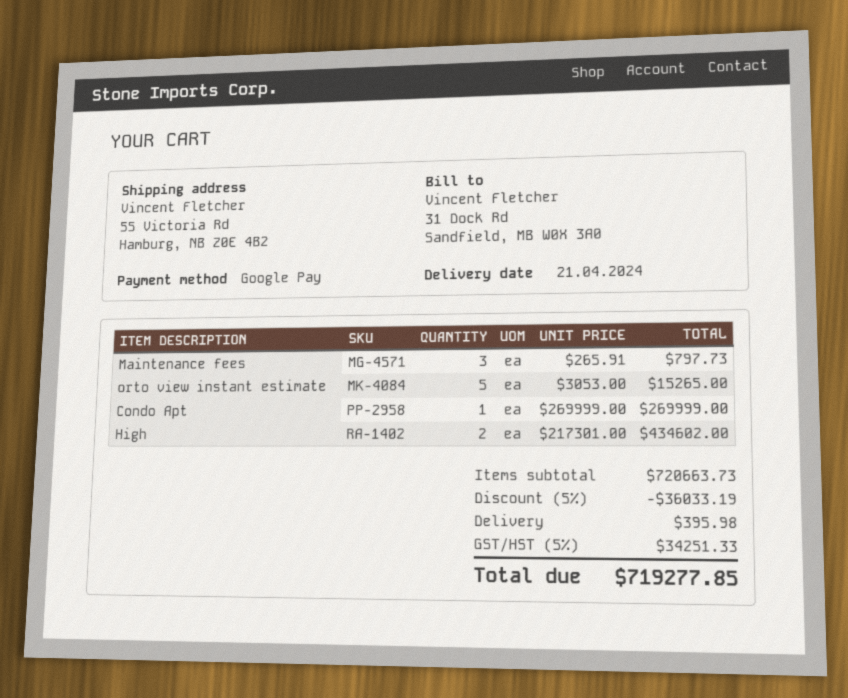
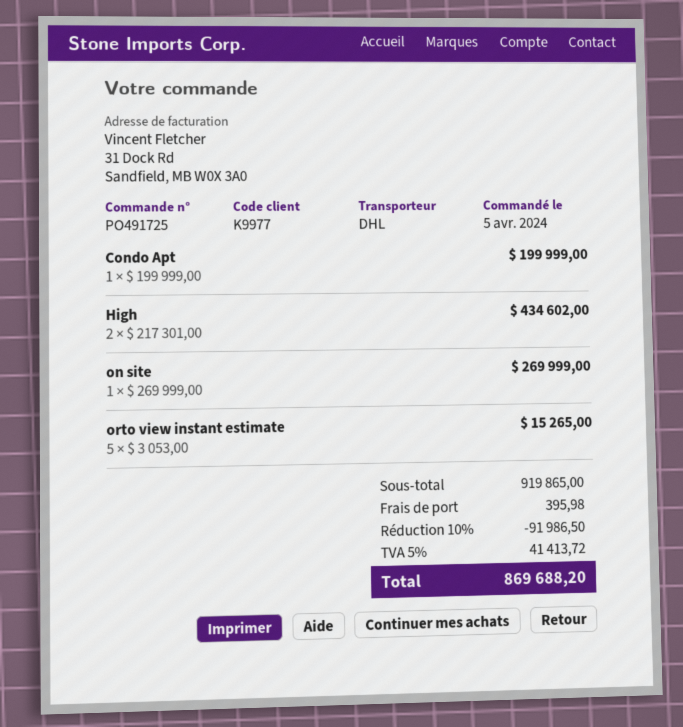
Maintenance fees: 3 x 265.91 = 797.73 -> none
Condo Apt: 1 x 269999.00 = 269999.00 -> 1 x 199999.00 = 199999.00
on site: none -> 1 x 269999.00 = 269999.00
subtotal: 720663.73 -> 919865.00
discount: 5% = 36033.19 -> 10% = 91986.50
tax: 5% = 34251.33 -> 5% = 41413.72
total: 719277.85 -> 869688.20

